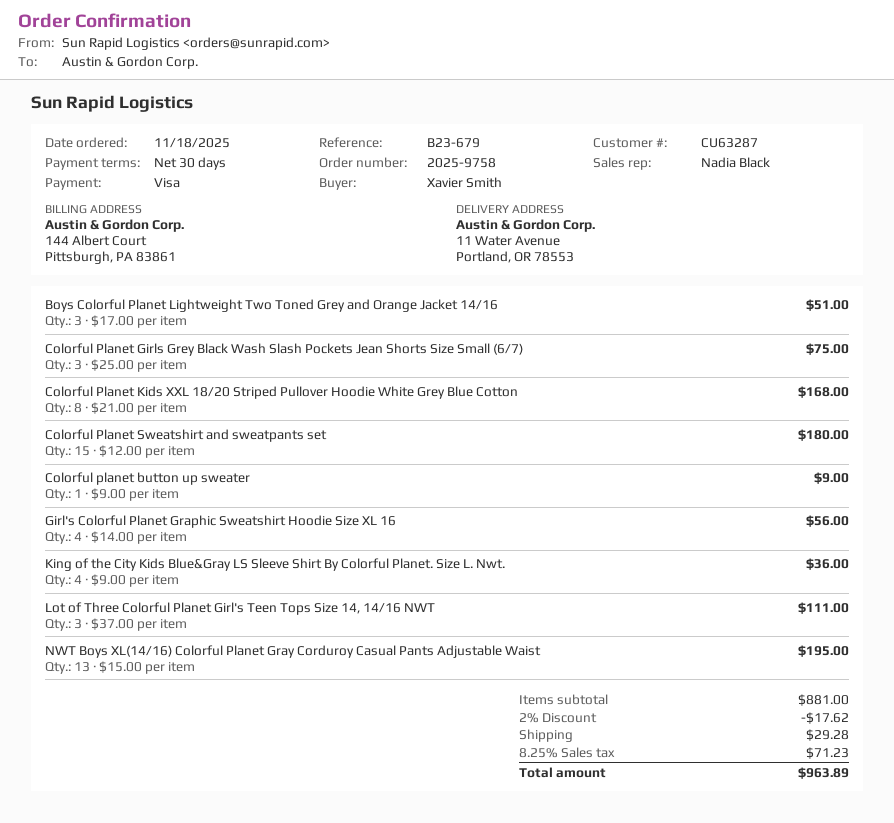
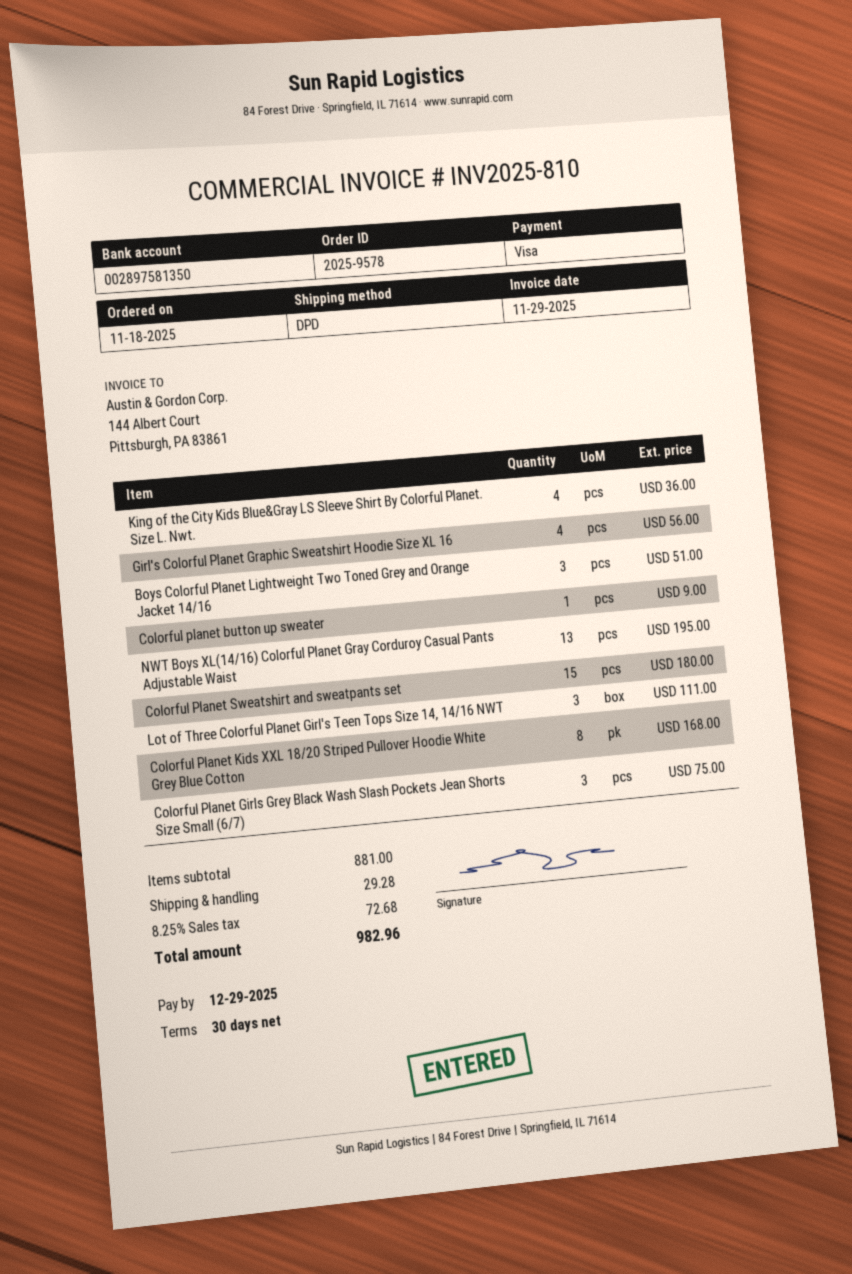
order number: 2025-9758 -> 2025-9578
discount: 2% = 17.62 -> none
tax: 8.25% = 71.23 -> 8.25% = 72.68
total: 963.89 -> 982.96

